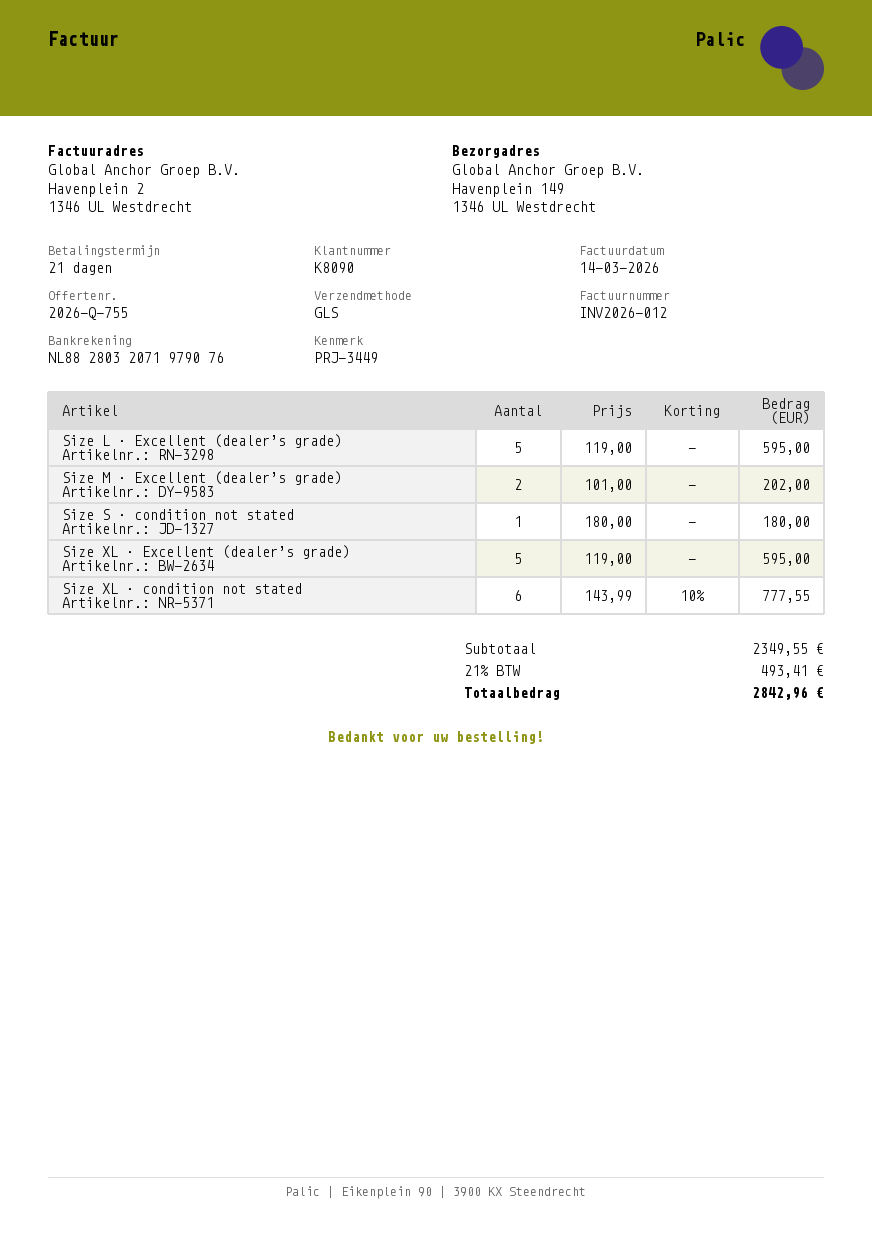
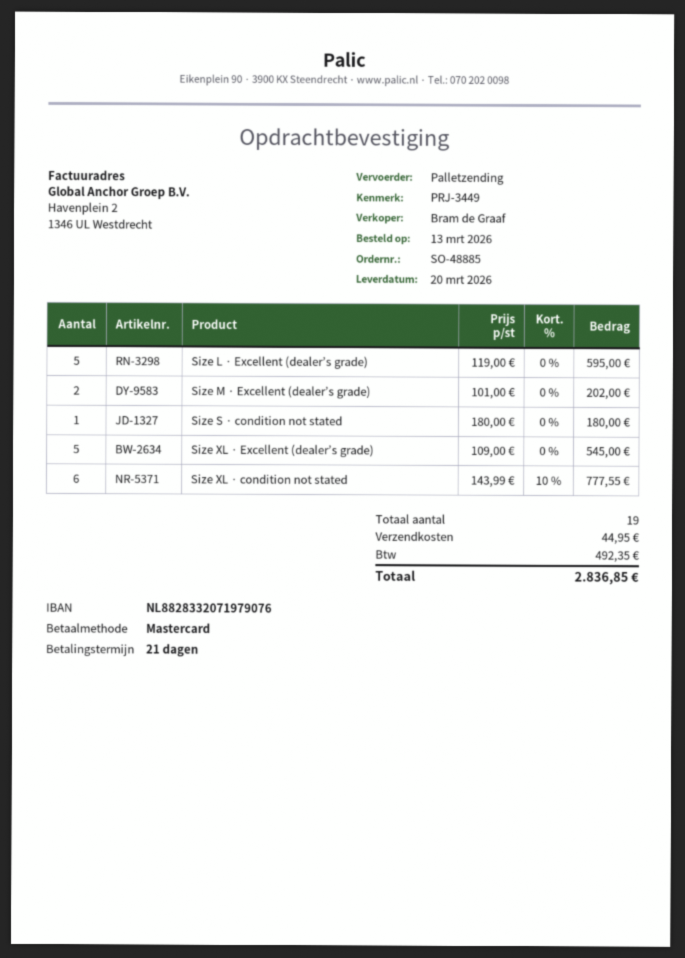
bank account: NL8828032071979076 -> NL8828332071979076
shipping method: GLS -> pallet freight
Size XL · Excellent (dealer’s grade): 5 x 119.00 = 595.00 -> 5 x 109.00 = 545.00
shipping: none -> 44.95
tax: 493.41 -> 492.35
total: 2842.96 -> 2836.85

